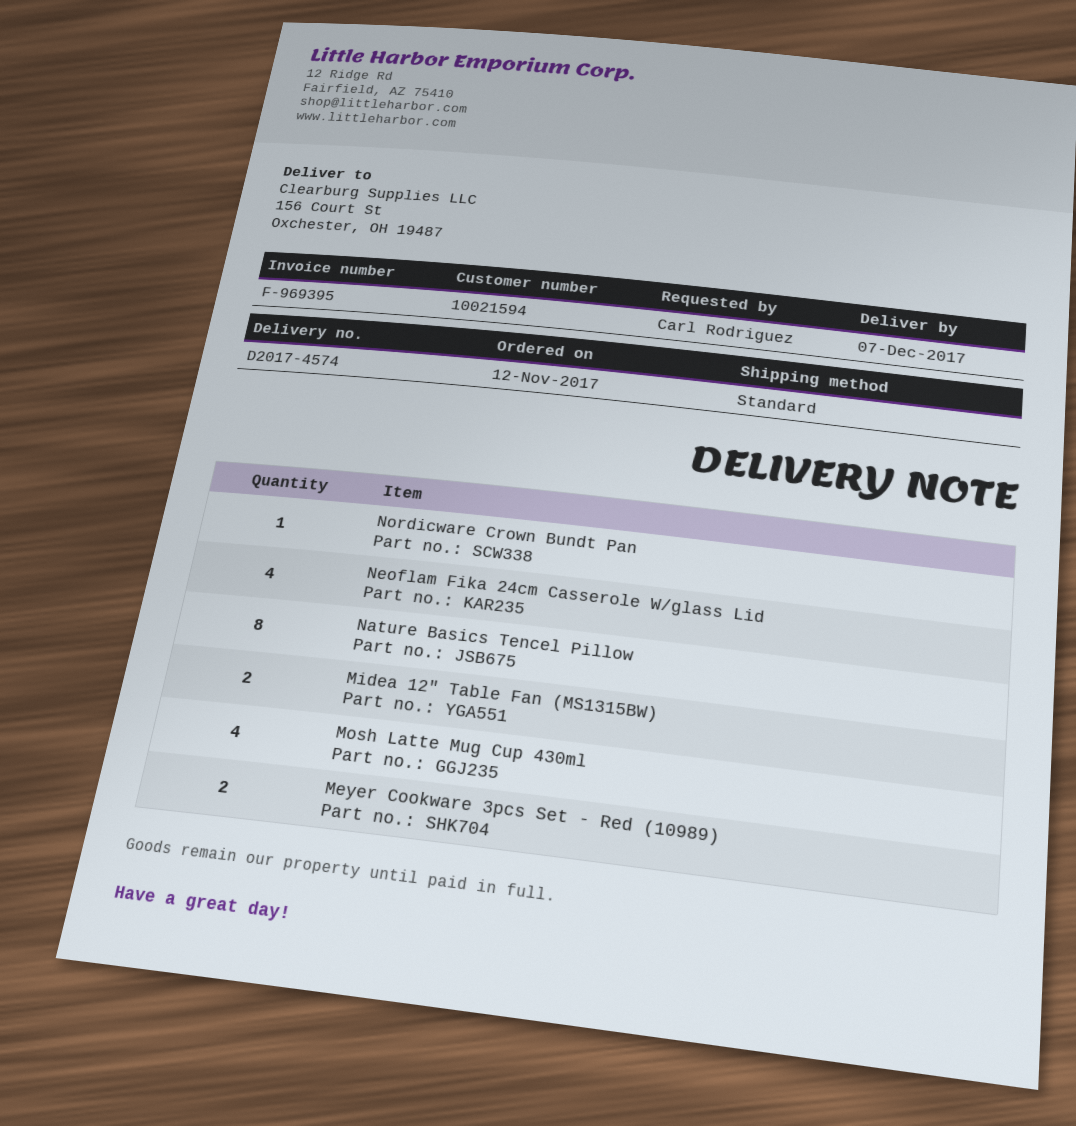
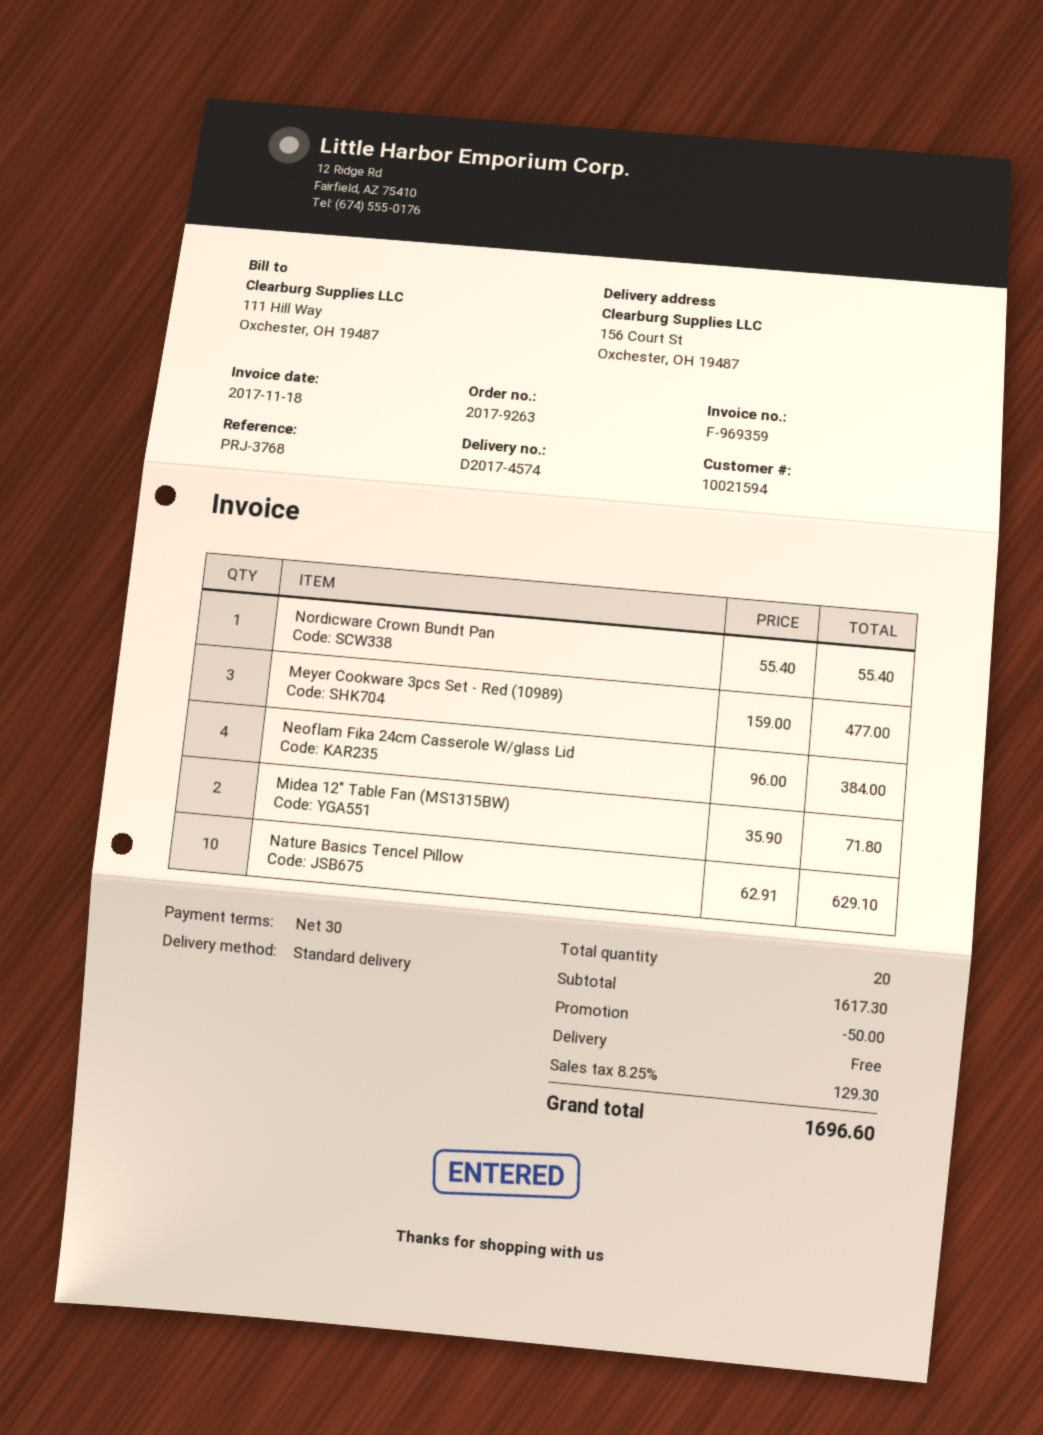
invoice number: F-969395 -> F-969359
Nature Basics Tencel Pillow: 8 -> 10
Mosh Latte Mug Cup 430ml: 4 -> none
Meyer Cookware 3pcs Set - Red (10989): 2 -> 3

